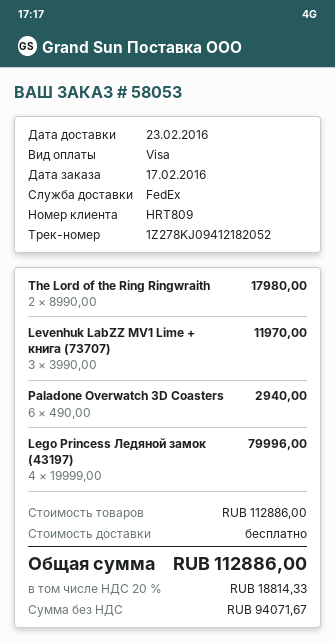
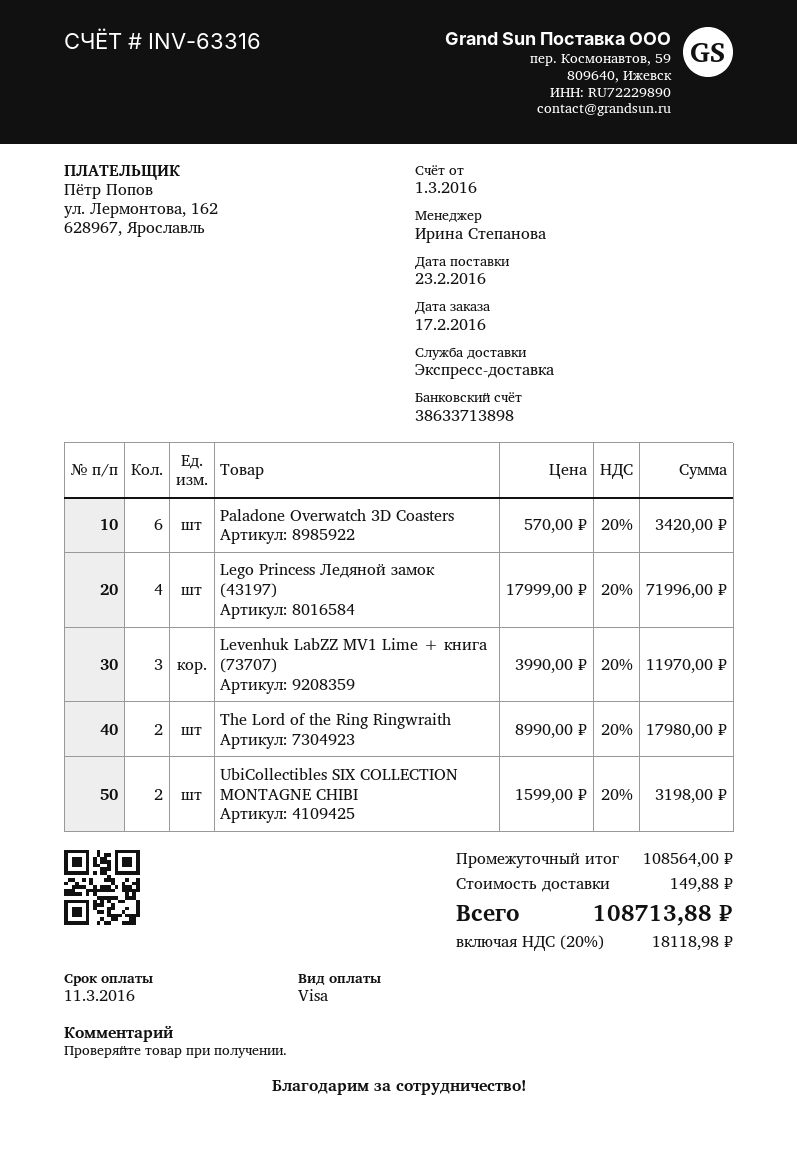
shipping method: FedEx -> express
Paladone Overwatch 3D Coasters: 6 x 490.00 = 2940.00 -> 6 x 570.00 = 3420.00
Lego Princess Ледяной замок (43197): 4 x 19999.00 = 79996.00 -> 4 x 17999.00 = 71996.00
UbiCollectibles SIX COLLECTION MONTAGNE CHIBI: none -> 2 x 1599.00 = 3198.00
subtotal: 112886.00 -> 108564.00
shipping: 0.00 -> 149.88
tax: 20% = 18814.33 -> 20% = 18118.98
total: 112886.00 -> 108713.88

